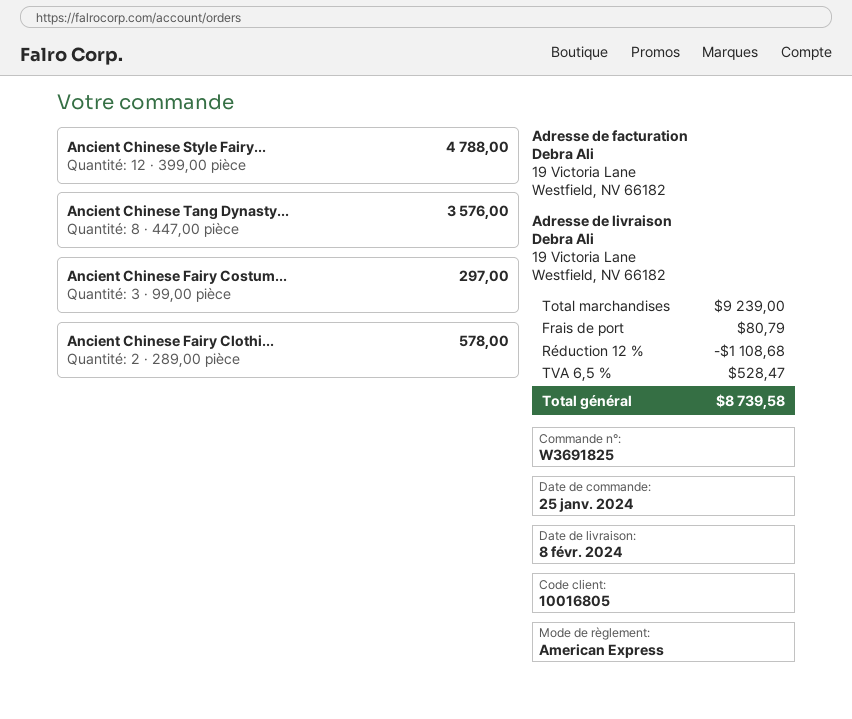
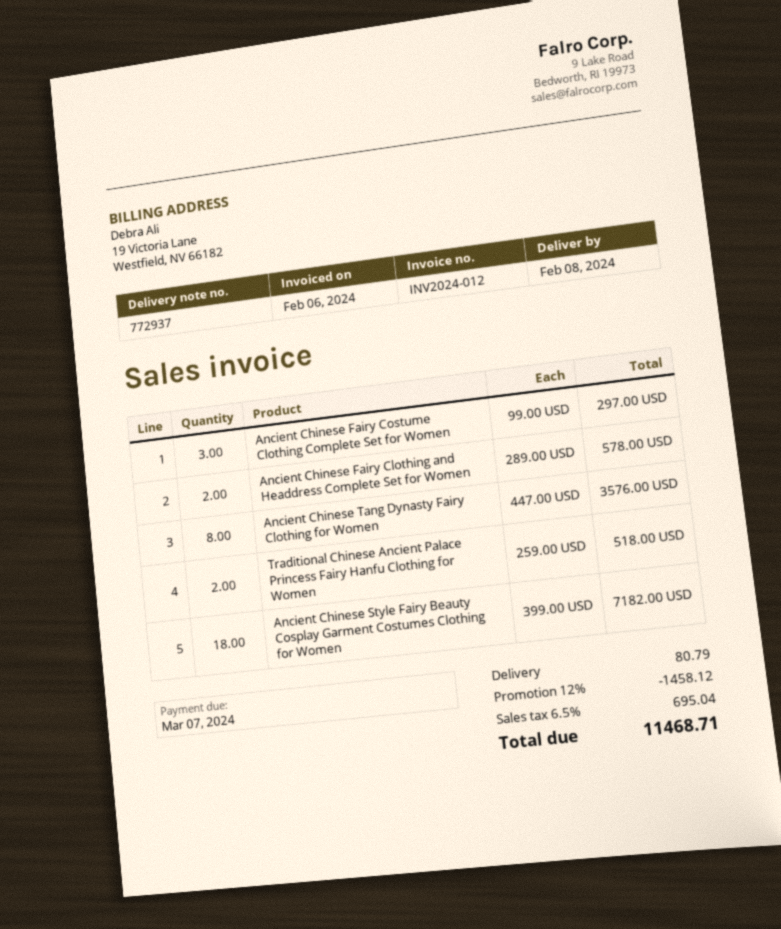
Ancient Chinese Style Fairy...: 12 x 399.00 = 4788.00 -> 18 x 399.00 = 7182.00
Traditional Chinese Ancient Palace Princess Fairy Hanfu Clothing for Women: none -> 2 x 259.00 = 518.00
discount: 12% = 1108.68 -> 12% = 1458.12
tax: 6.5% = 528.47 -> 6.5% = 695.04
total: 8739.58 -> 11468.71

